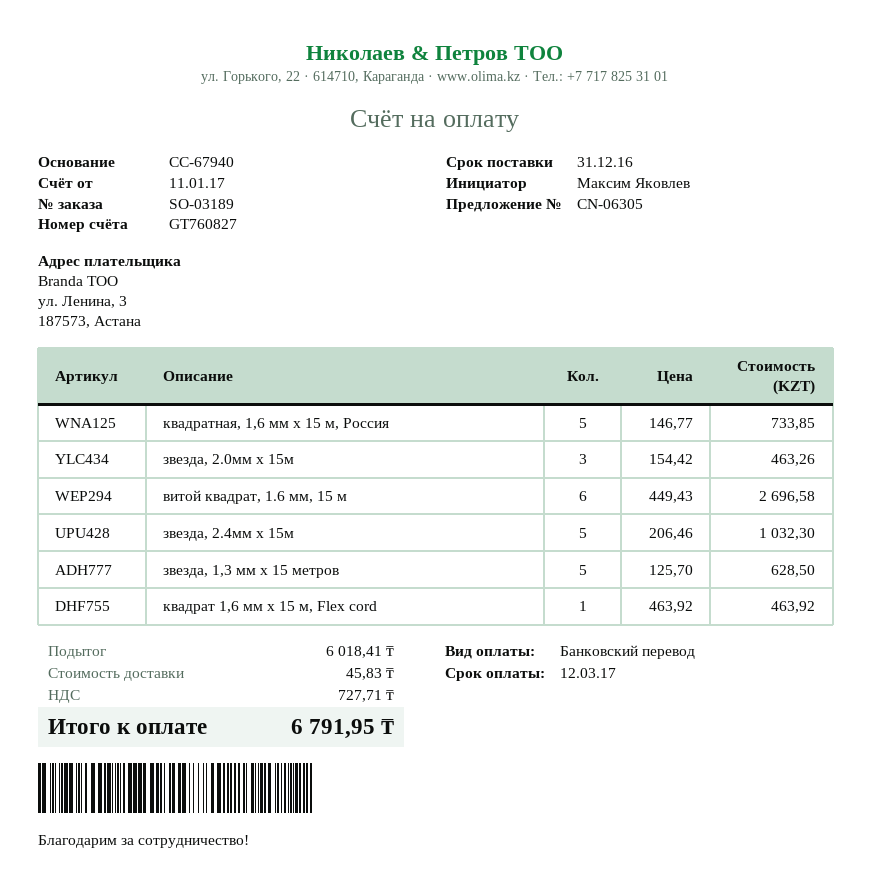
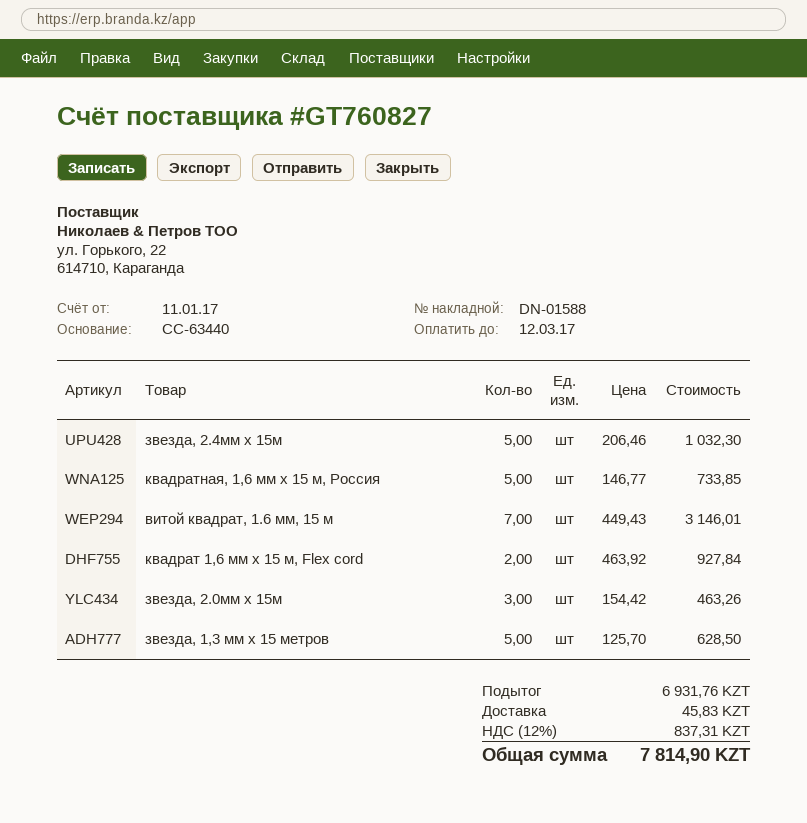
reference: CC-67940 -> CC-63440
витой квадрат, 1.6 мм, 15 м: 6 x 449.43 = 2696.58 -> 7 x 449.43 = 3146.01
квадрат 1,6 мм х 15 м, Flex cord: 1 x 463.92 = 463.92 -> 2 x 463.92 = 927.84
subtotal: 6018.41 -> 6931.76
tax: 727.71 -> 837.31
total: 6791.95 -> 7814.90

